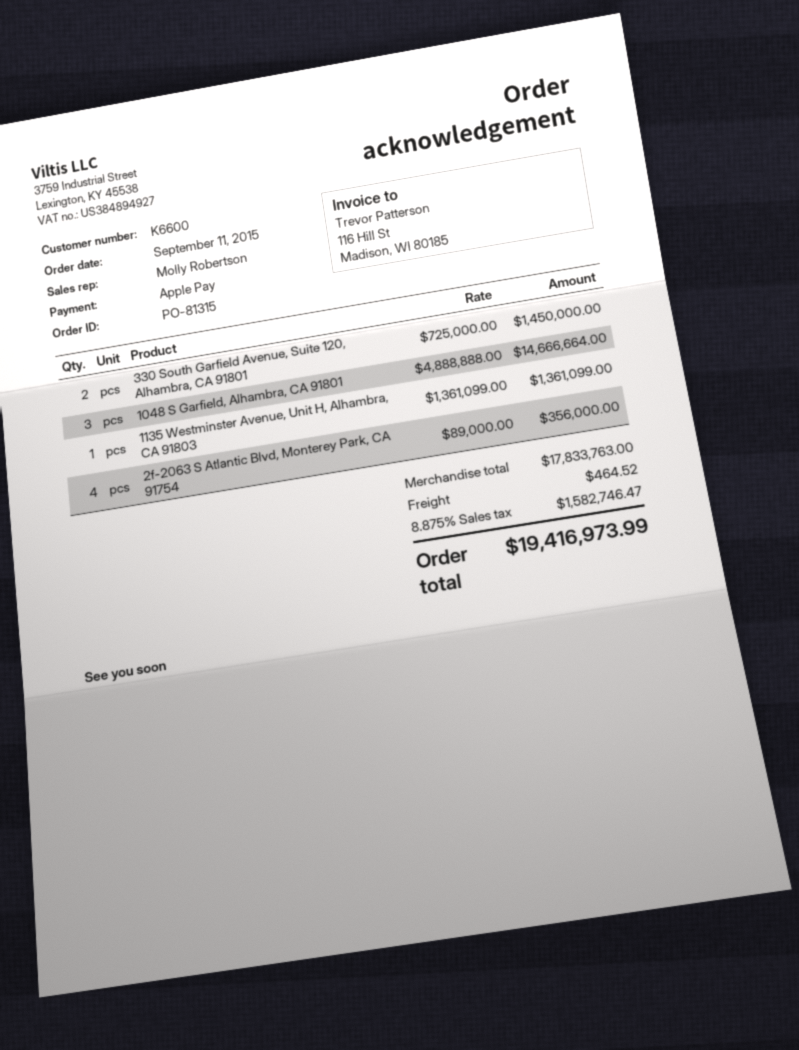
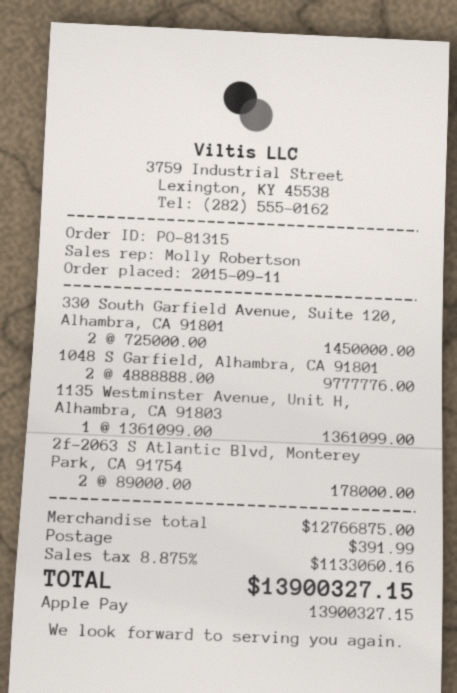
1048 S Garfield, Alhambra, CA 91801: 3 x 4888888.00 = 14666664.00 -> 2 x 4888888.00 = 9777776.00
2f-2063 S Atlantic Blvd, Monterey Park, CA 91754: 4 x 89000.00 = 356000.00 -> 2 x 89000.00 = 178000.00
subtotal: 17833763.00 -> 12766875.00
shipping: 464.52 -> 391.99
tax: 8.875% = 1582746.47 -> 8.875% = 1133060.16
total: 19416973.99 -> 13900327.15

